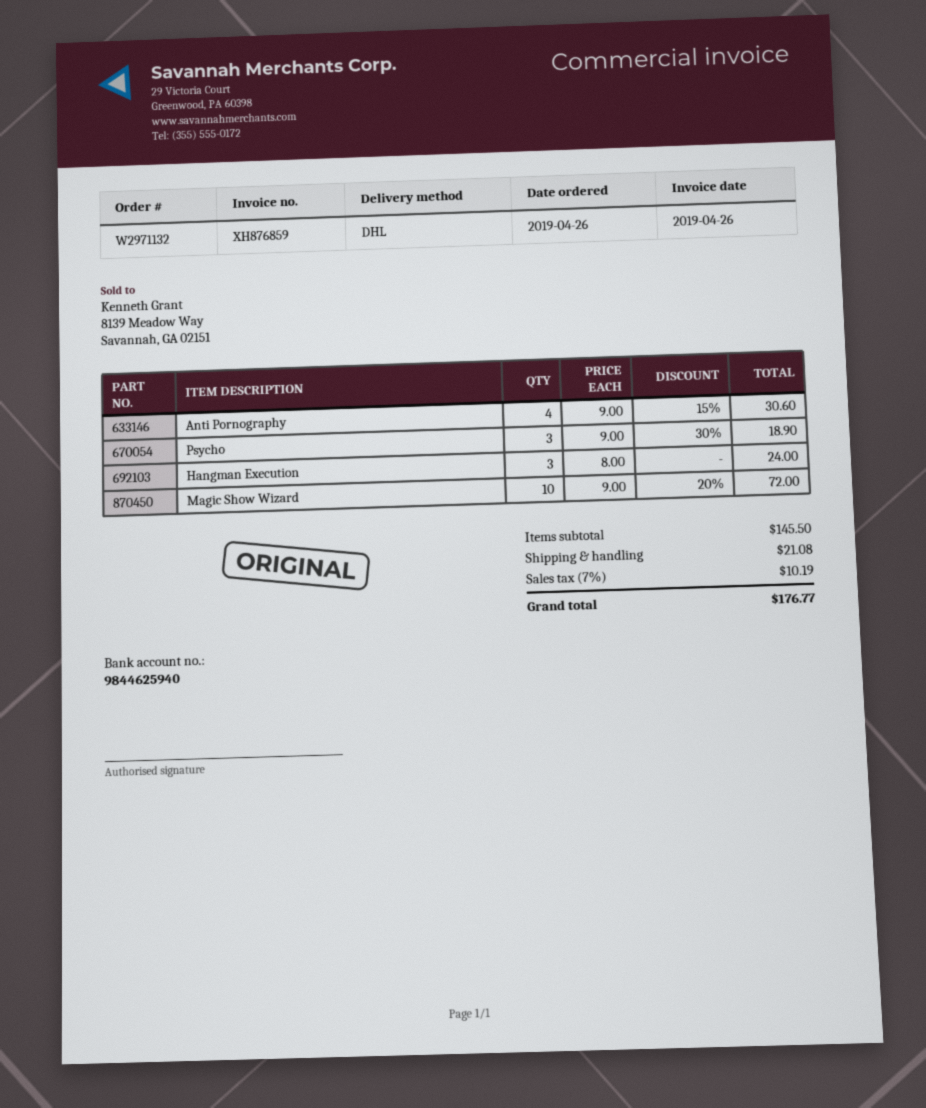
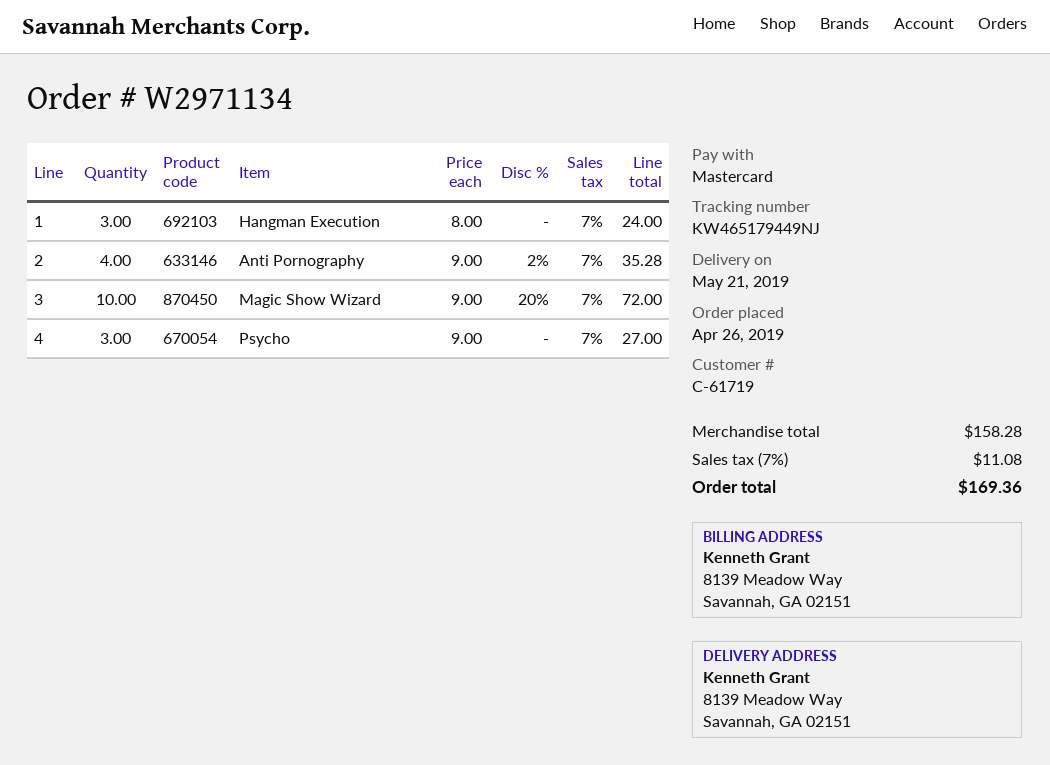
order number: W2971132 -> W2971134
Anti Pornography: 4 x 9.00 - 15% = 30.60 -> 4 x 9.00 - 2% = 35.28
Psycho: 3 x 9.00 - 30% = 18.90 -> 3 x 9.00 = 27.00
subtotal: 145.50 -> 158.28
shipping: 21.08 -> none
tax: 7% = 10.19 -> 7% = 11.08
total: 176.77 -> 169.36

